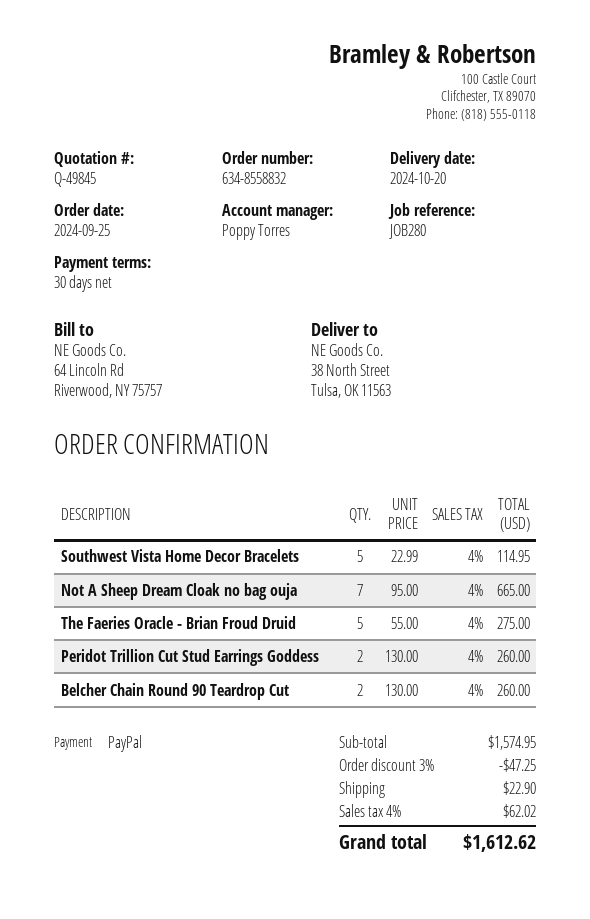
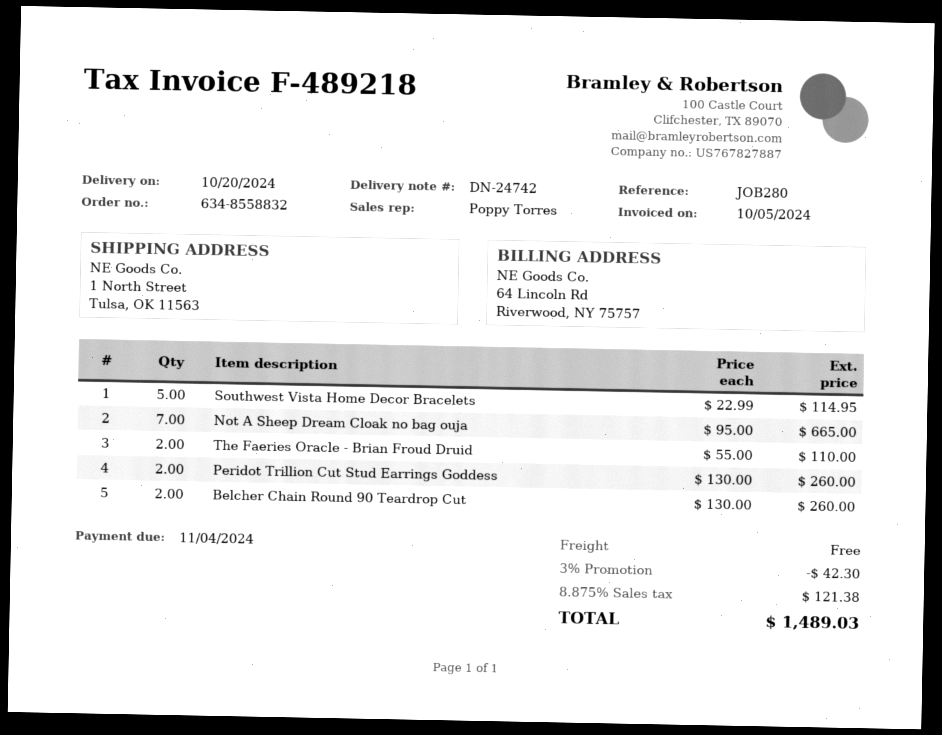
ship to: 38 North Street, Tulsa, OK 11563 -> 1 North Street, Tulsa, OK 11563
The Faeries Oracle - Brian Froud Druid: 5 x 55.00 = 275.00 -> 2 x 55.00 = 110.00
discount: 3% = 47.25 -> 3% = 42.30
shipping: 22.90 -> 0.00
tax: 4% = 62.02 -> 8.875% = 121.38
total: 1612.62 -> 1489.03

